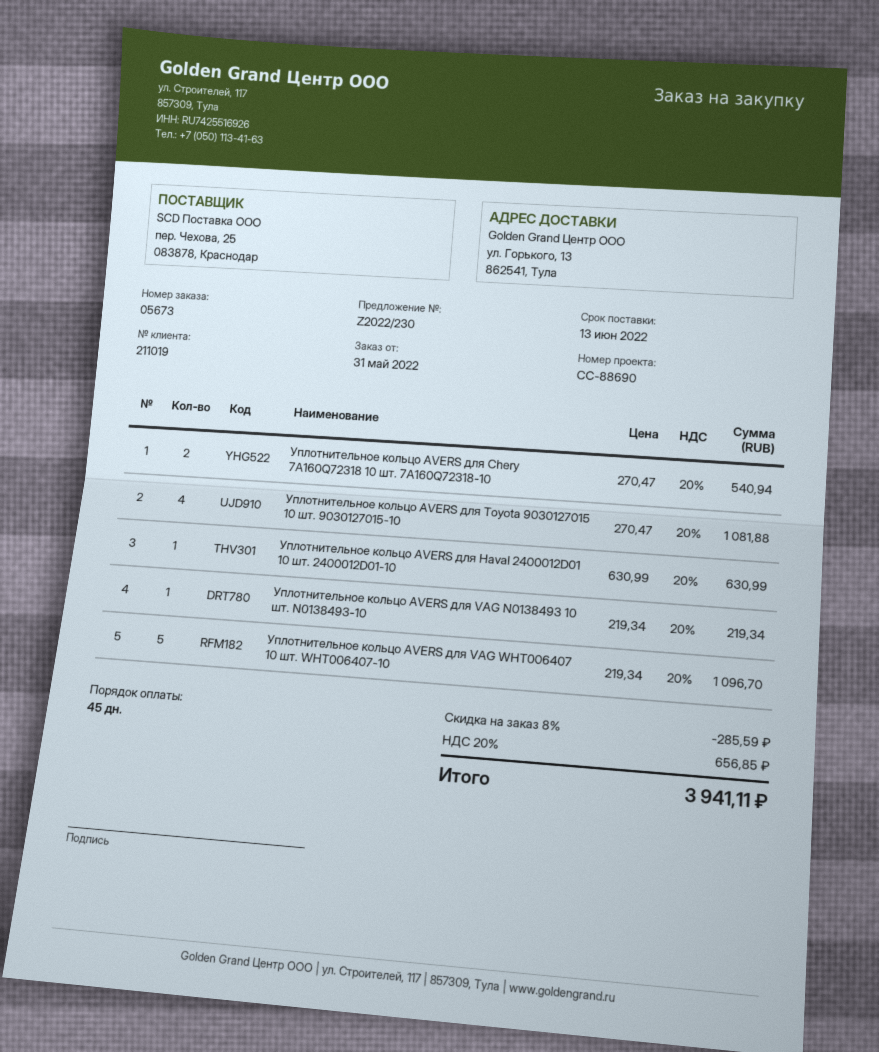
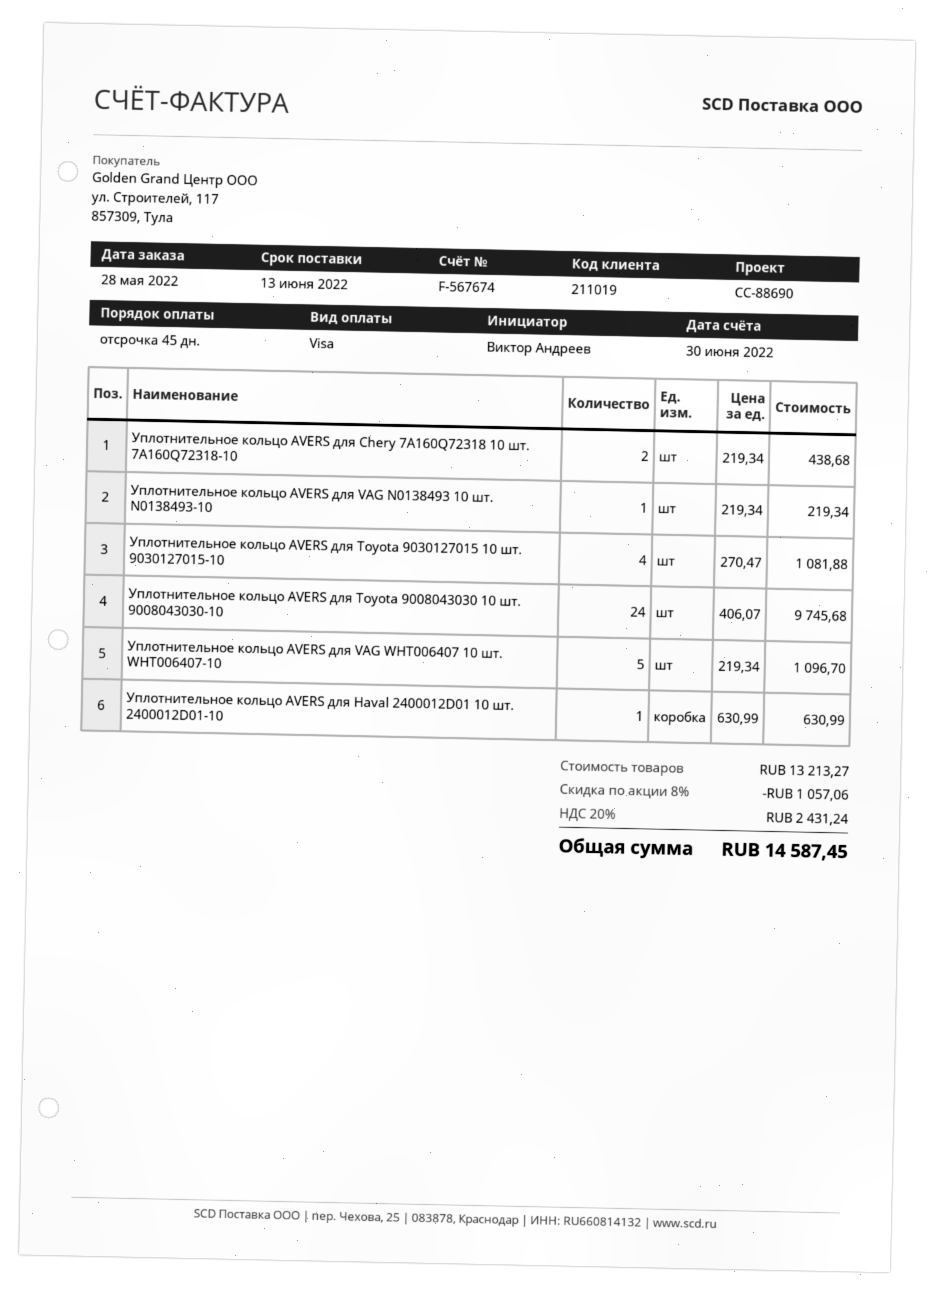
order date: 2022-05-31 -> 2022-05-28
Уплотнительное кольцо AVERS для Chery 7A160Q72318 10 шт. 7A160Q72318-10: 2 x 270.47 = 540.94 -> 2 x 219.34 = 438.68
Уплотнительное кольцо AVERS для Toyota 9008043030 10 шт. 9008043030-10: none -> 24 x 406.07 = 9745.68
discount: 8% = 285.59 -> 8% = 1057.06
tax: 20% = 656.85 -> 20% = 2431.24
total: 3941.11 -> 14587.45

